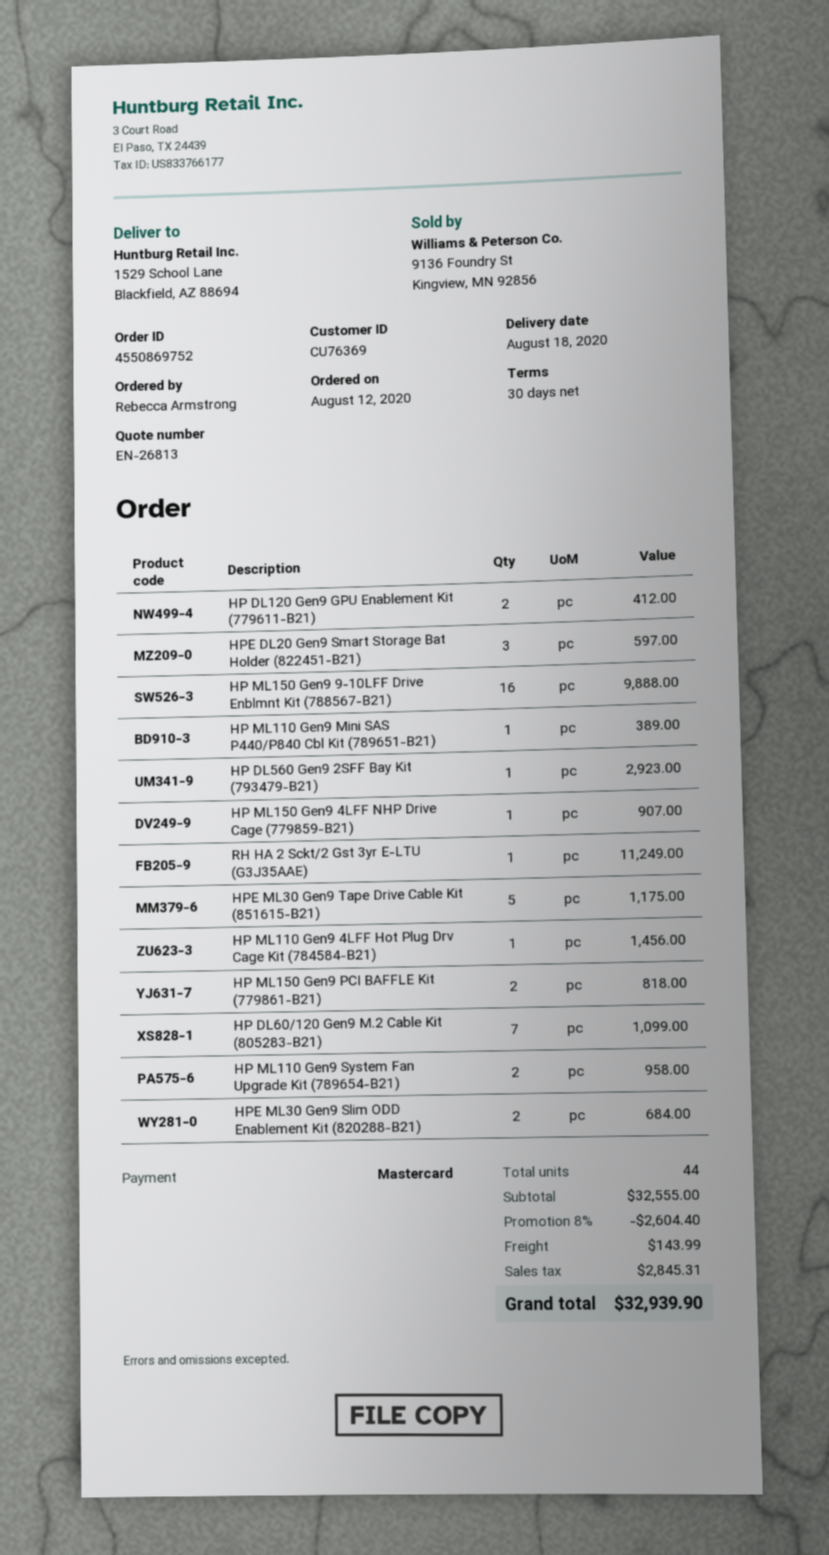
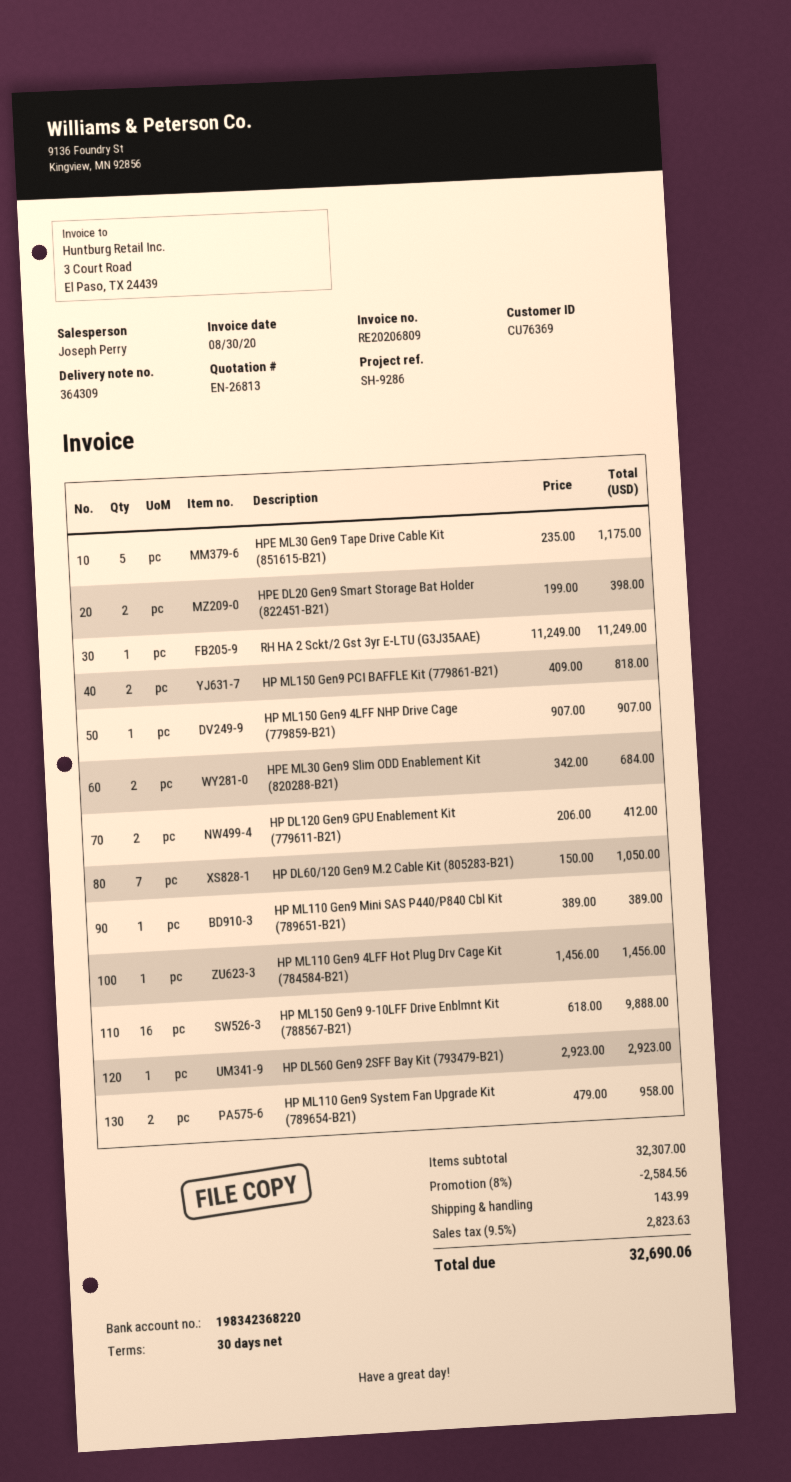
HPE DL20 Gen9 Smart Storage Bat Holder (822451-B21): 3 for 597.00 -> 2 for 398.00
HP DL60/120 Gen9 M.2 Cable Kit (805283-B21): 7 for 1099.00 -> 7 for 1050.00
subtotal: 32555.00 -> 32307.00
discount: 8% = 2604.40 -> 8% = 2584.56
tax: 2845.31 -> 2823.63
total: 32939.90 -> 32690.06

